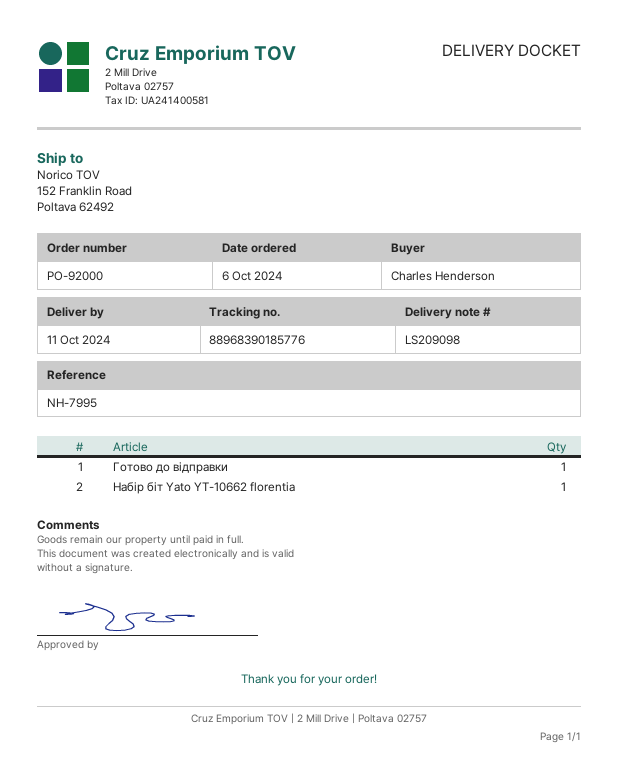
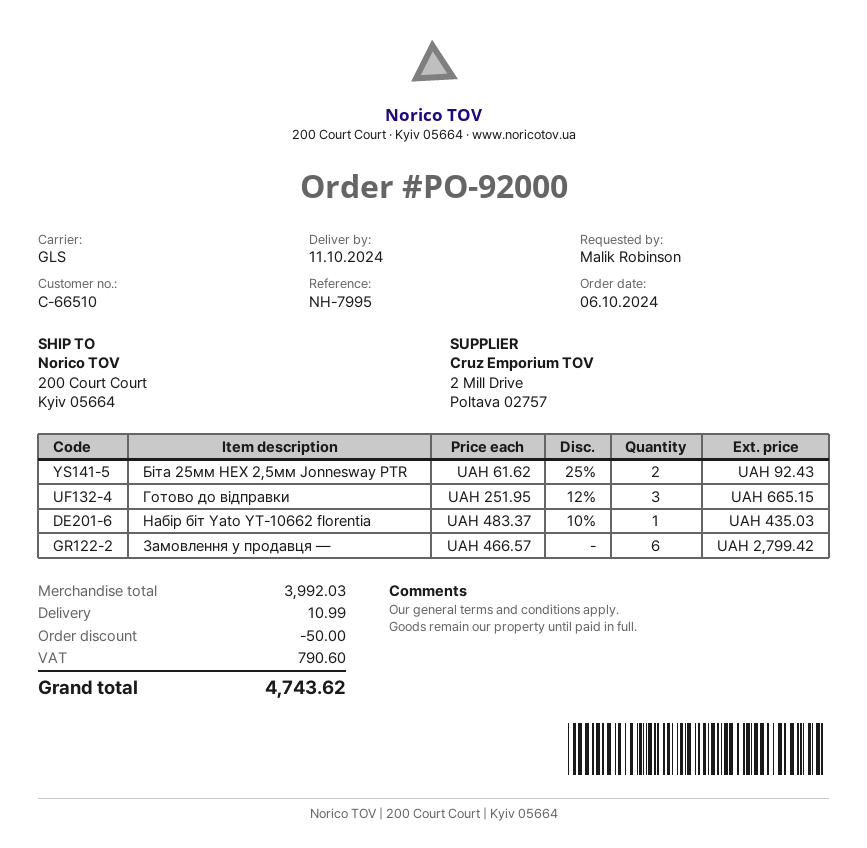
ordered by: Charles Henderson -> Malik Robinson
ship to: 152 Franklin Road, Poltava 62492 -> 200 Court Court, Kyiv 05664
Готово до відправки: 1 -> 3
Біта 25мм HEX 2,5мм Jonnesway PTR: none -> 2
Замовлення у продавця —: none -> 6

